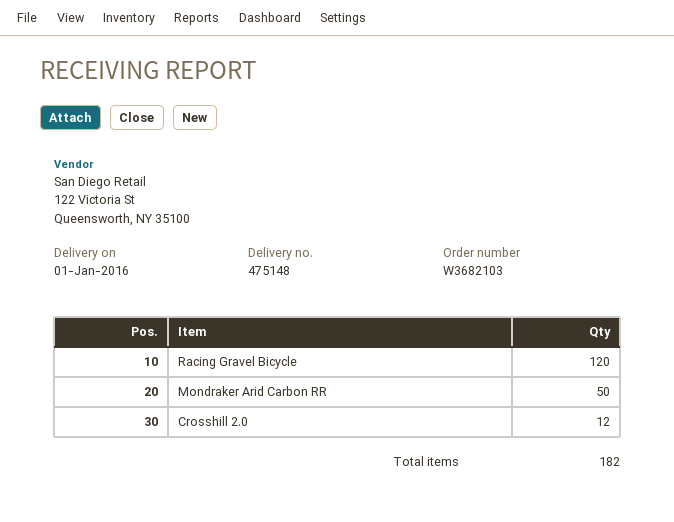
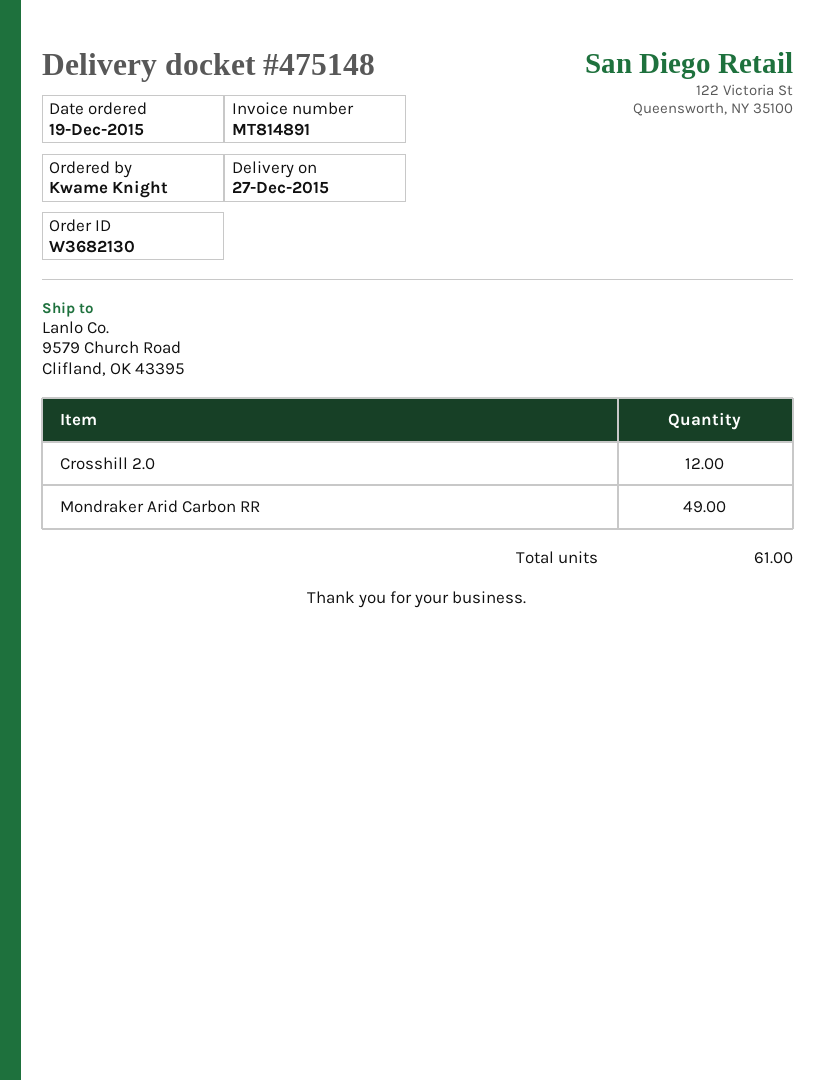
order number: W3682103 -> W3682130
delivery date: 2016-01-01 -> 2015-12-27
Racing Gravel Bicycle: 120 -> none
Mondraker Arid Carbon RR: 50 -> 49
total quantity: 182 -> 61

